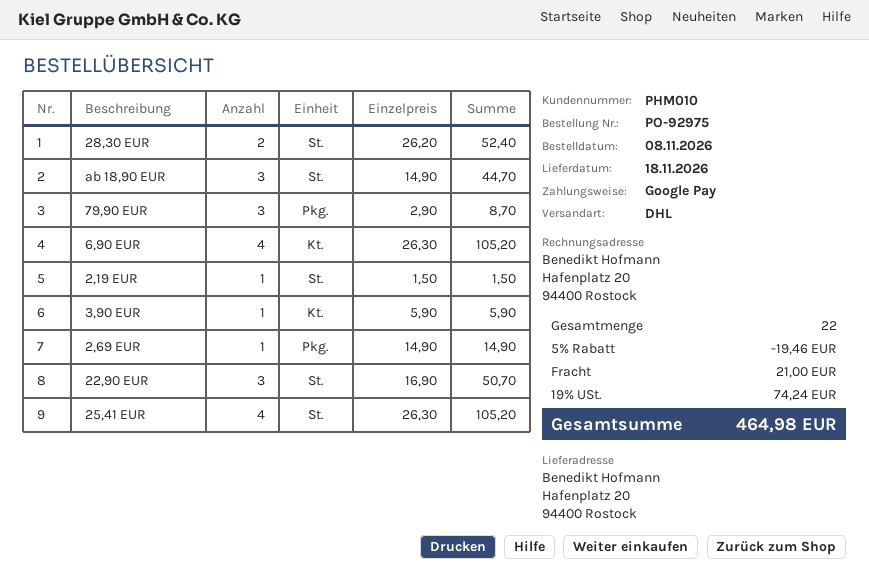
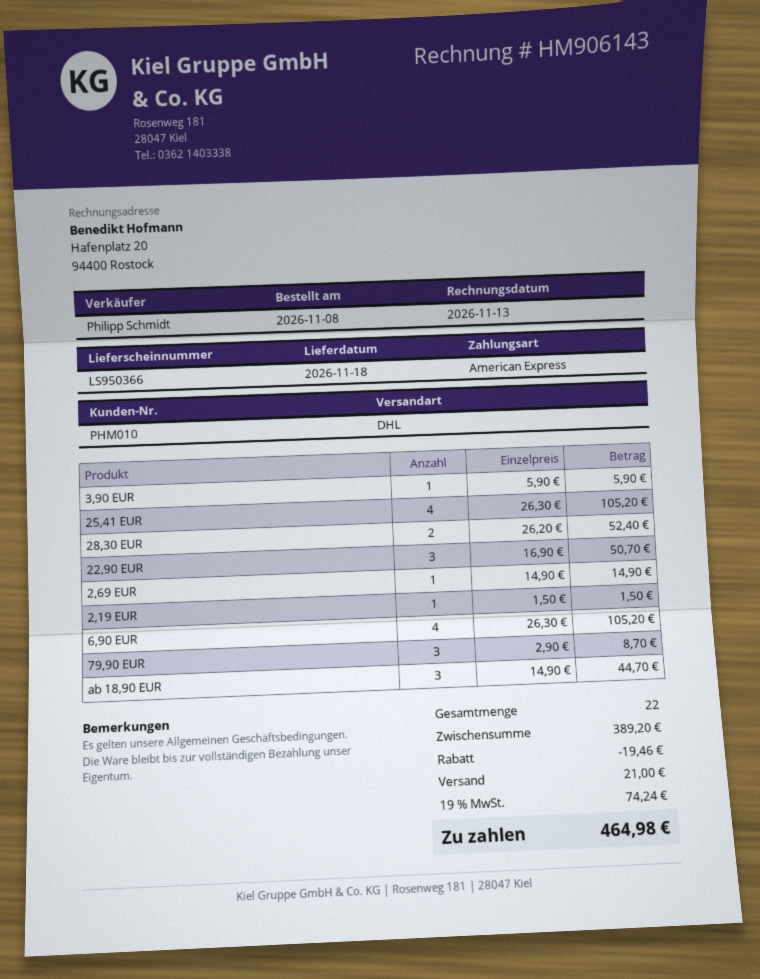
payment method: Google Pay -> American Express

